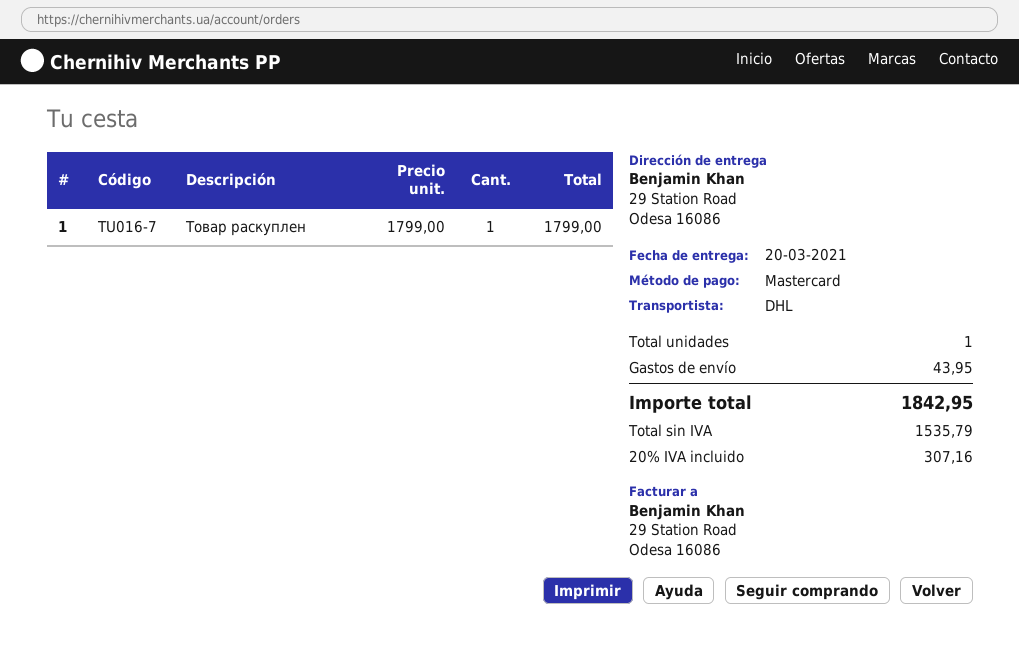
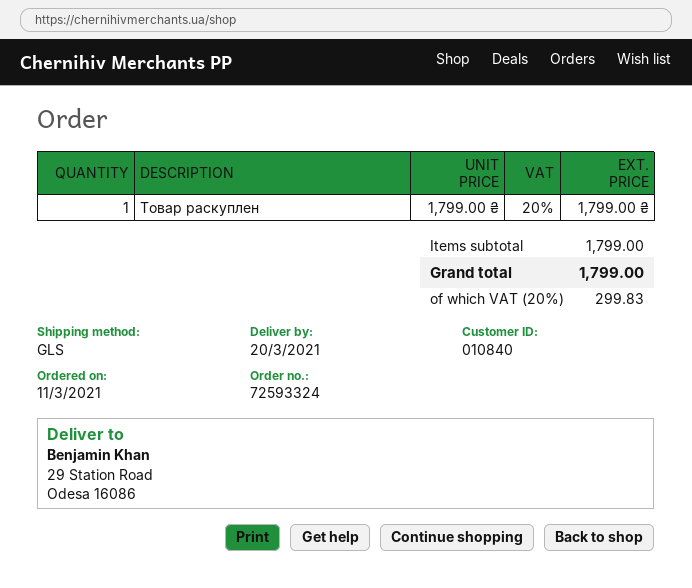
shipping method: DHL -> GLS
shipping: 43.95 -> none
tax: 20% = 307.16 -> 20% = 299.83
total: 1842.95 -> 1799.00

